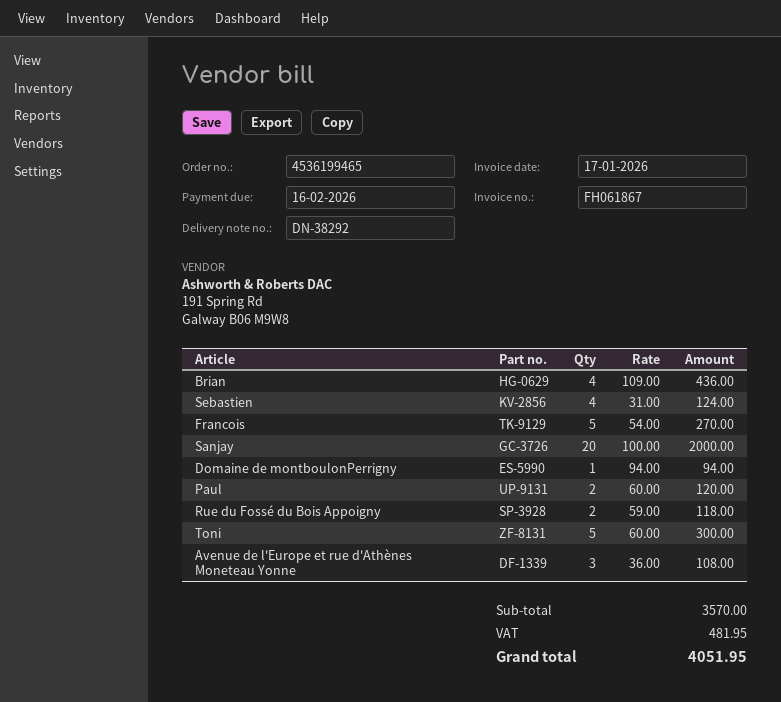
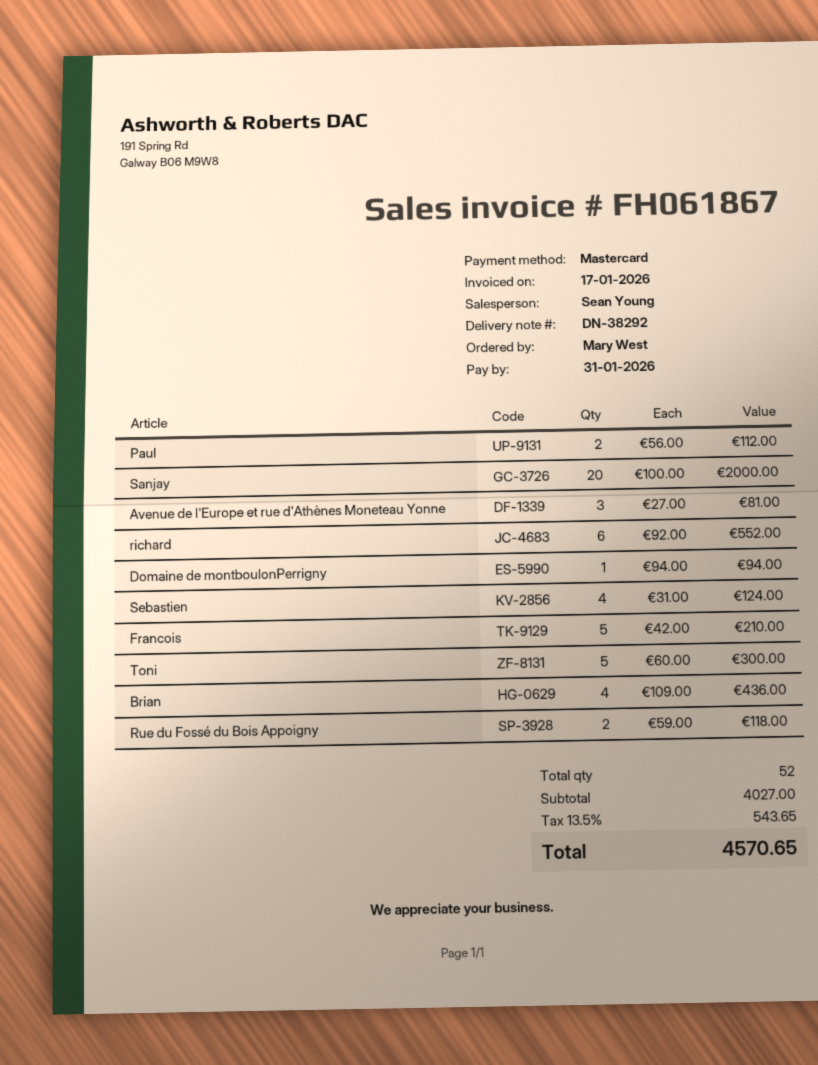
due date: 2026-02-16 -> 2026-01-31
Francois: 5 x 54.00 = 270.00 -> 5 x 42.00 = 210.00
Paul: 2 x 60.00 = 120.00 -> 2 x 56.00 = 112.00
Avenue de l'Europe et rue d'Athènes Moneteau Yonne: 3 x 36.00 = 108.00 -> 3 x 27.00 = 81.00
richard: none -> 6 x 92.00 = 552.00
subtotal: 3570.00 -> 4027.00
tax: 481.95 -> 543.65
total: 4051.95 -> 4570.65

